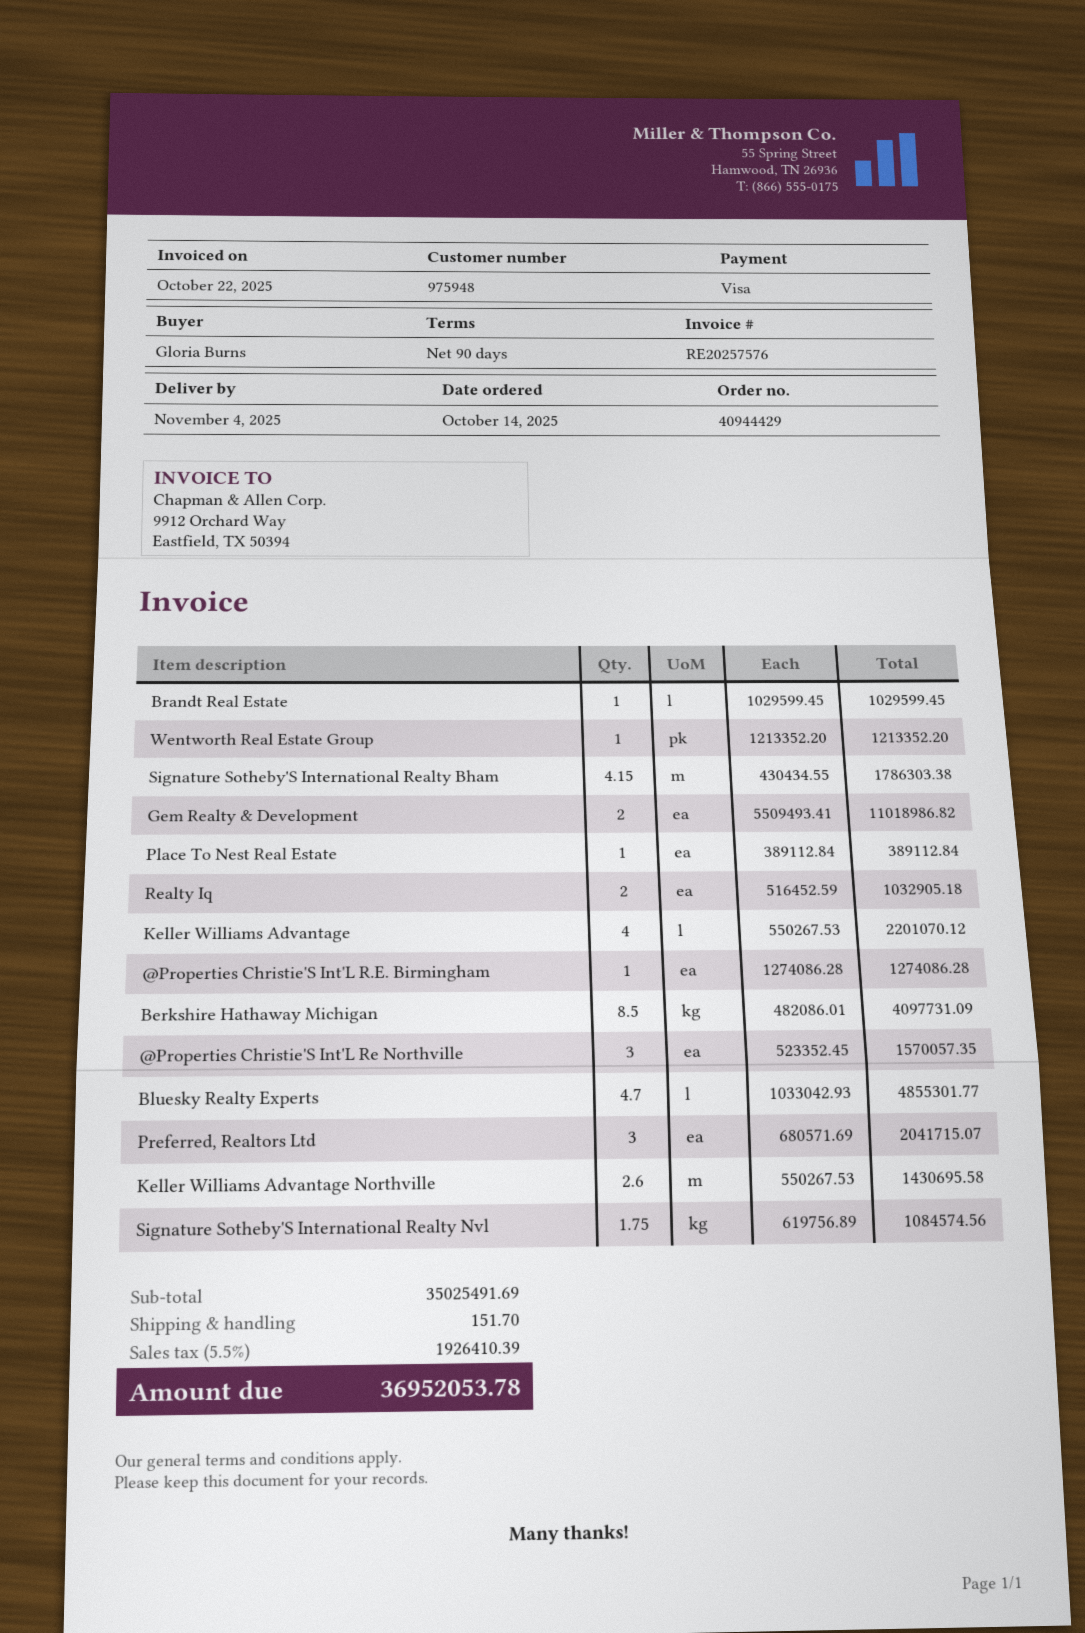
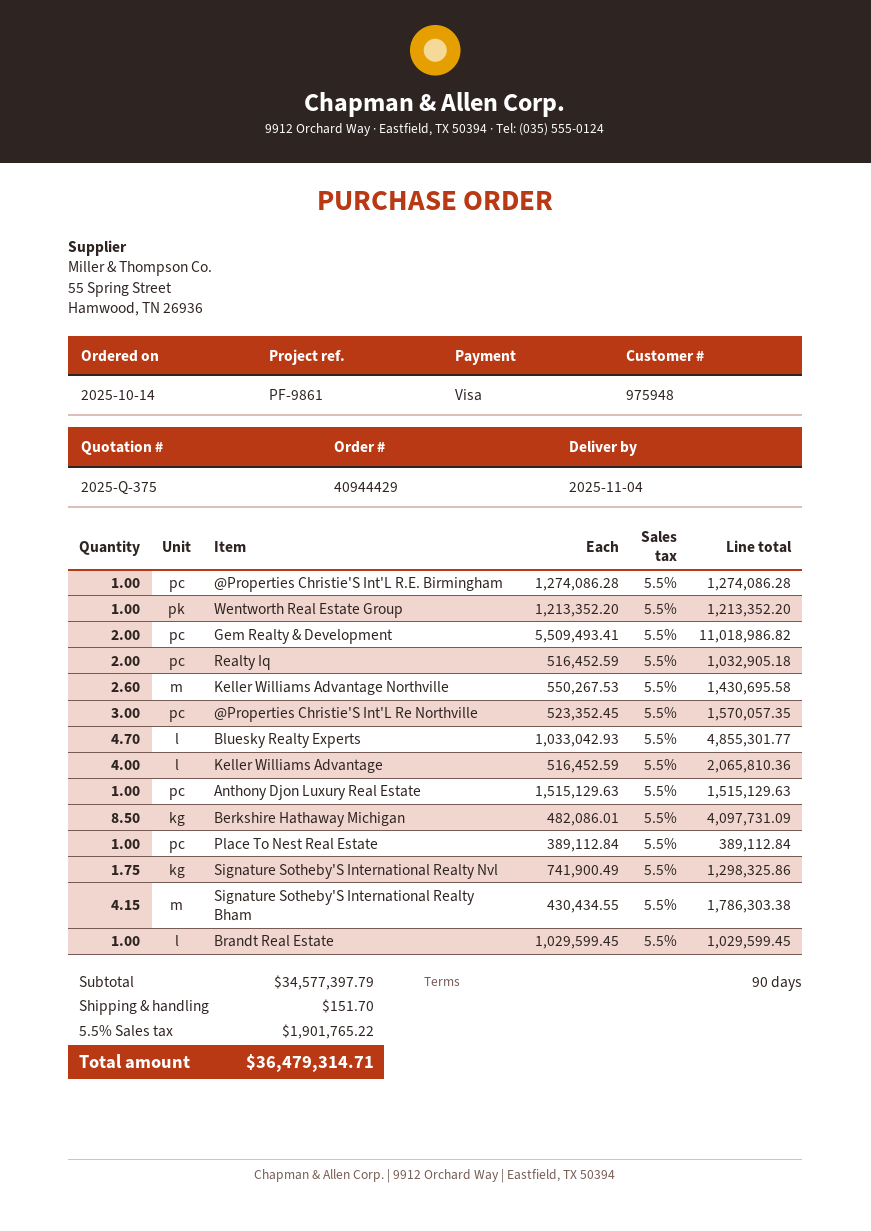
Keller Williams Advantage: 4 x 550267.53 = 2201070.12 -> 4 x 516452.59 = 2065810.36
Preferred, Realtors Ltd: 3 x 680571.69 = 2041715.07 -> none
Signature Sotheby'S International Realty Nvl: 1.75 x 619756.89 = 1084574.56 -> 1.75 x 741900.49 = 1298325.86
Anthony Djon Luxury Real Estate: none -> 1 x 1515129.63 = 1515129.63
subtotal: 35025491.69 -> 34577397.79
tax: 5.5% = 1926410.39 -> 5.5% = 1901765.22
total: 36952053.78 -> 36479314.71

